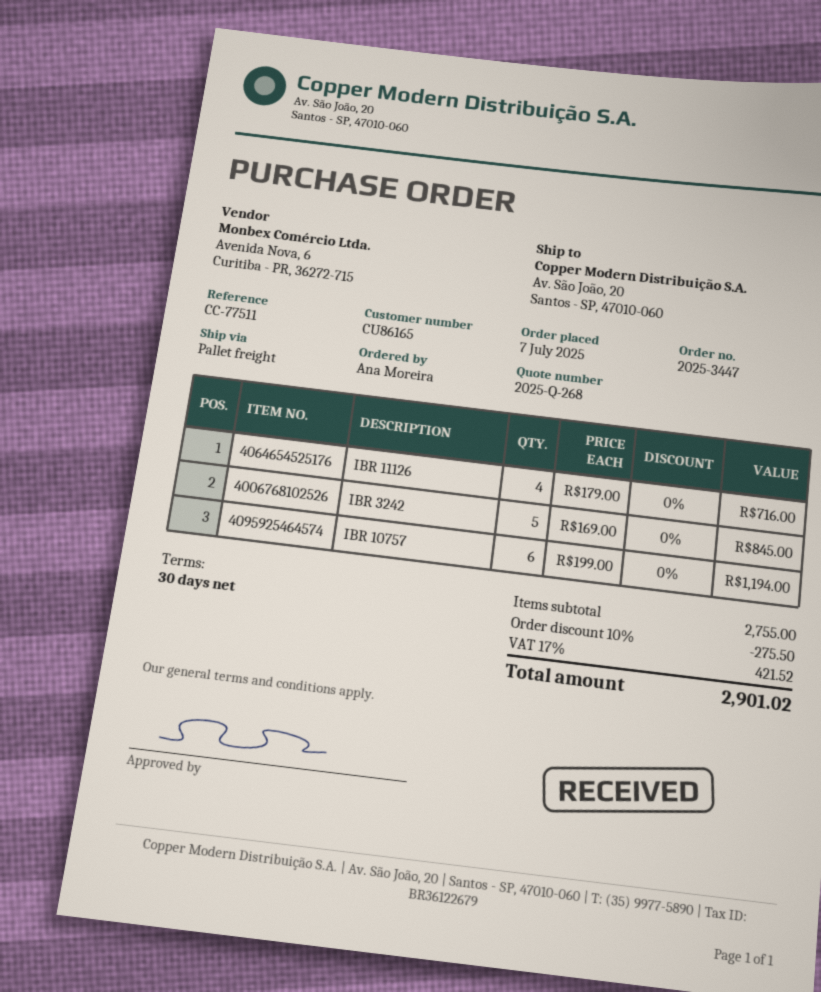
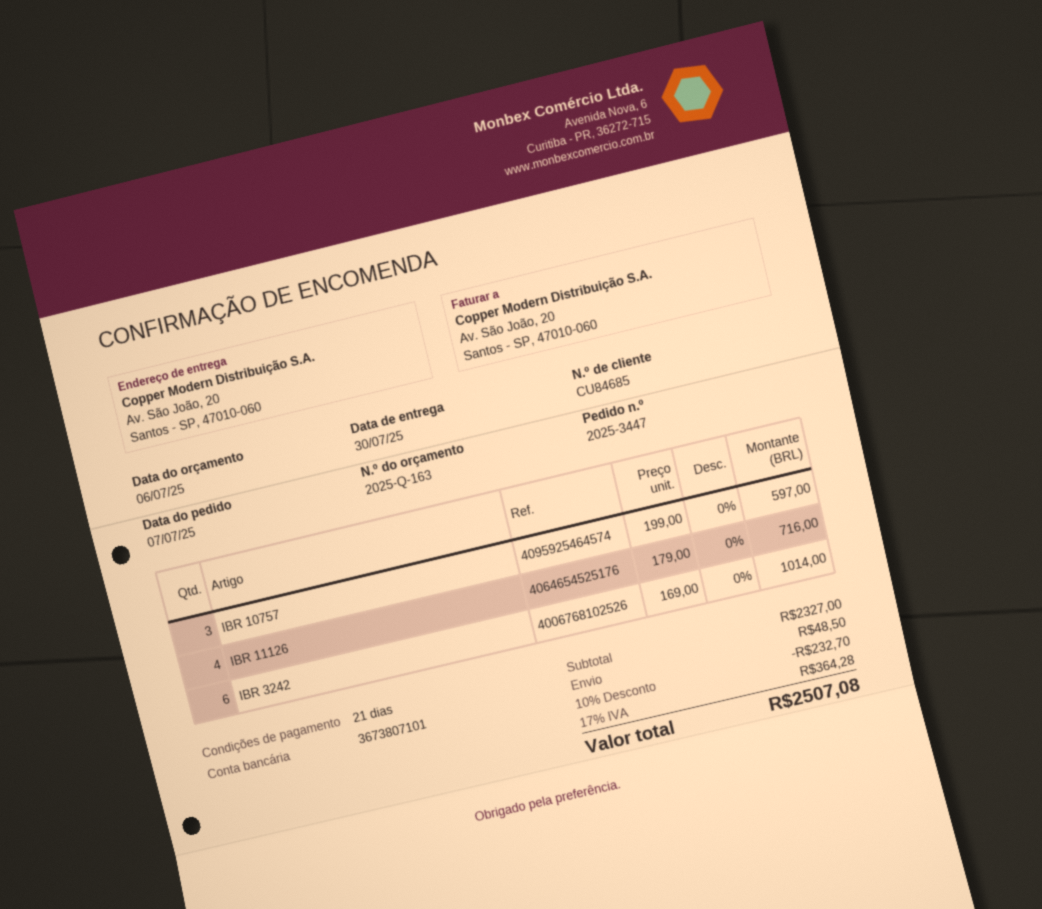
quote number: 2025-Q-268 -> 2025-Q-163
payment terms: 30 days -> 21 days
customer number: CU86165 -> CU84685
IBR 3242: 5 x 169.00 = 845.00 -> 6 x 169.00 = 1014.00
IBR 10757: 6 x 199.00 = 1194.00 -> 3 x 199.00 = 597.00
subtotal: 2755.00 -> 2327.00
discount: 10% = 275.50 -> 10% = 232.70
shipping: none -> 48.50
tax: 17% = 421.52 -> 17% = 364.28
total: 2901.02 -> 2507.08

